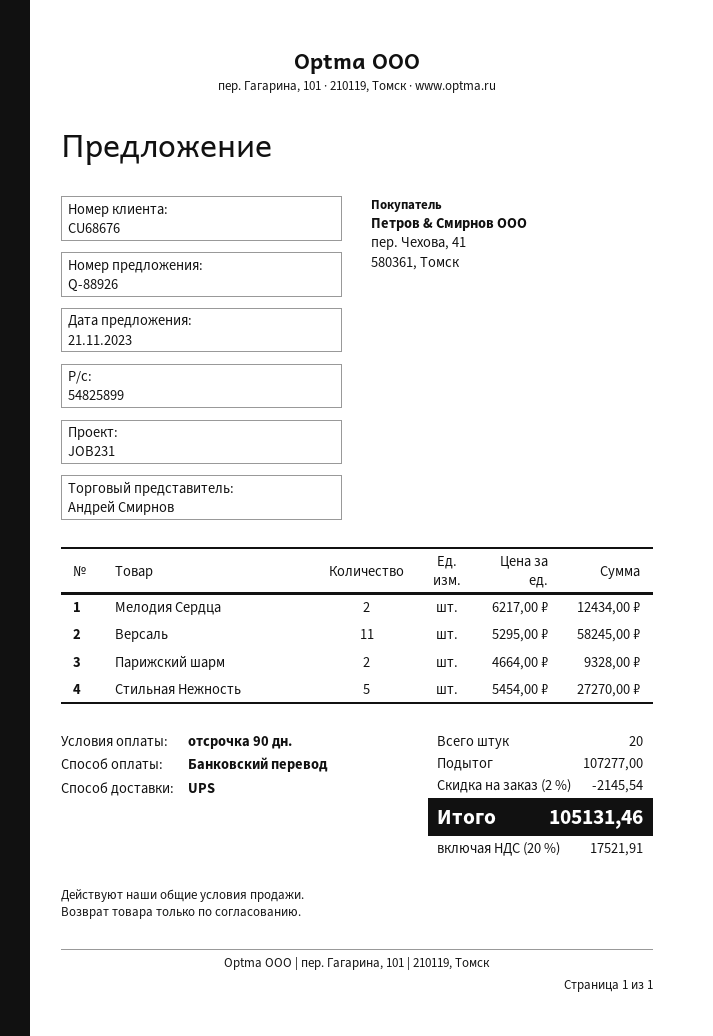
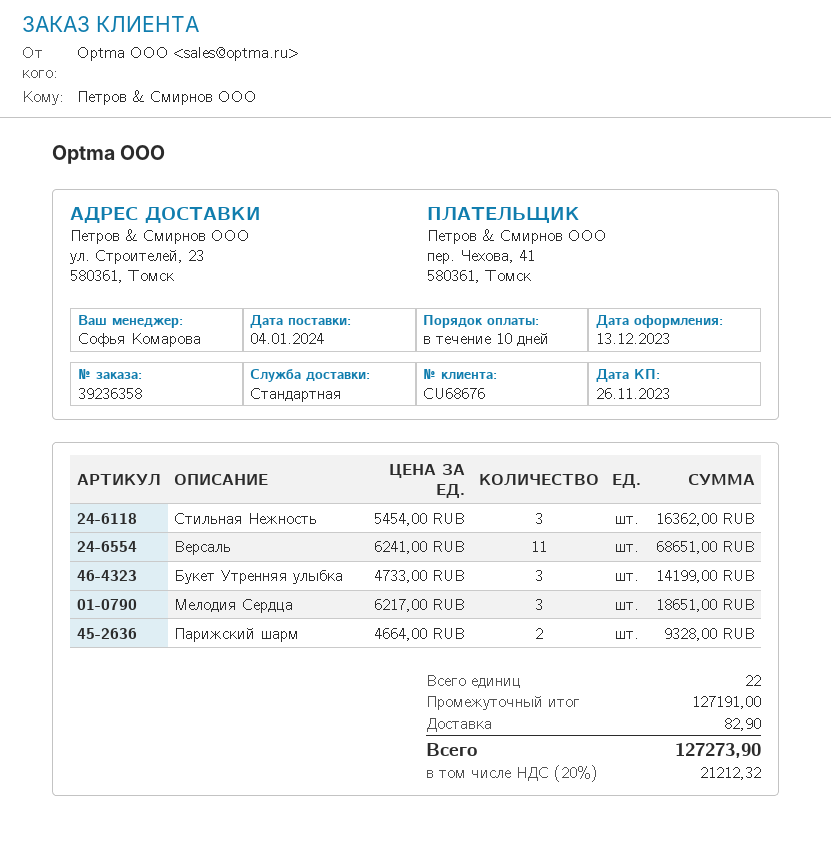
quote date: 2023-11-21 -> 2023-11-26
payment terms: 90 days -> 10 days
sales rep: Андрей Смирнов -> Софья Комарова
shipping method: UPS -> standard
Мелодия Сердца: 2 x 6217.00 = 12434.00 -> 3 x 6217.00 = 18651.00
Версаль: 11 x 5295.00 = 58245.00 -> 11 x 6241.00 = 68651.00
Стильная Нежность: 5 x 5454.00 = 27270.00 -> 3 x 5454.00 = 16362.00
Букет Утренняя улыбка: none -> 3 x 4733.00 = 14199.00
total quantity: 20 -> 22
subtotal: 107277.00 -> 127191.00
discount: 2% = 2145.54 -> none
shipping: none -> 82.90
tax: 20% = 17521.91 -> 20% = 21212.32
total: 105131.46 -> 127273.90

